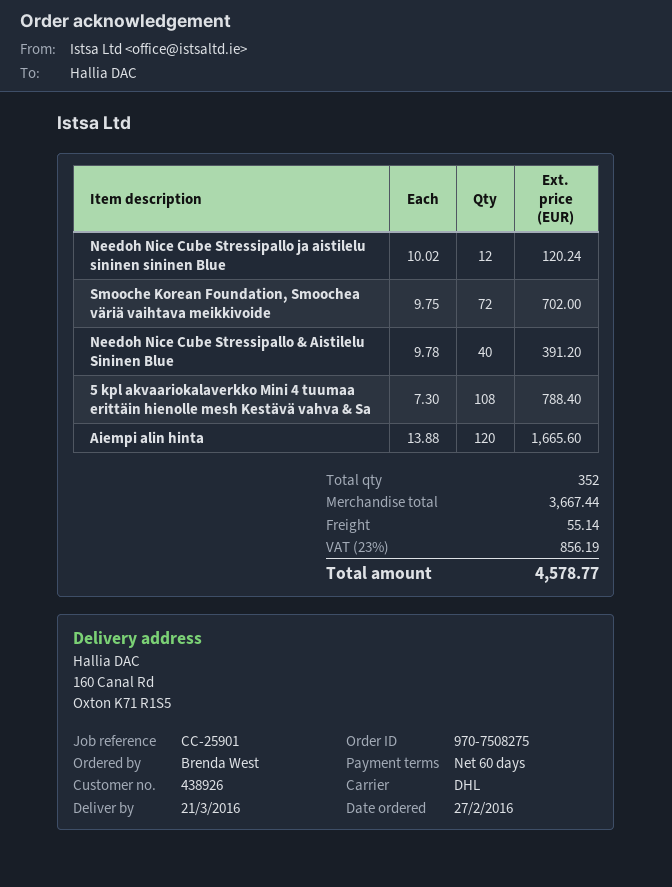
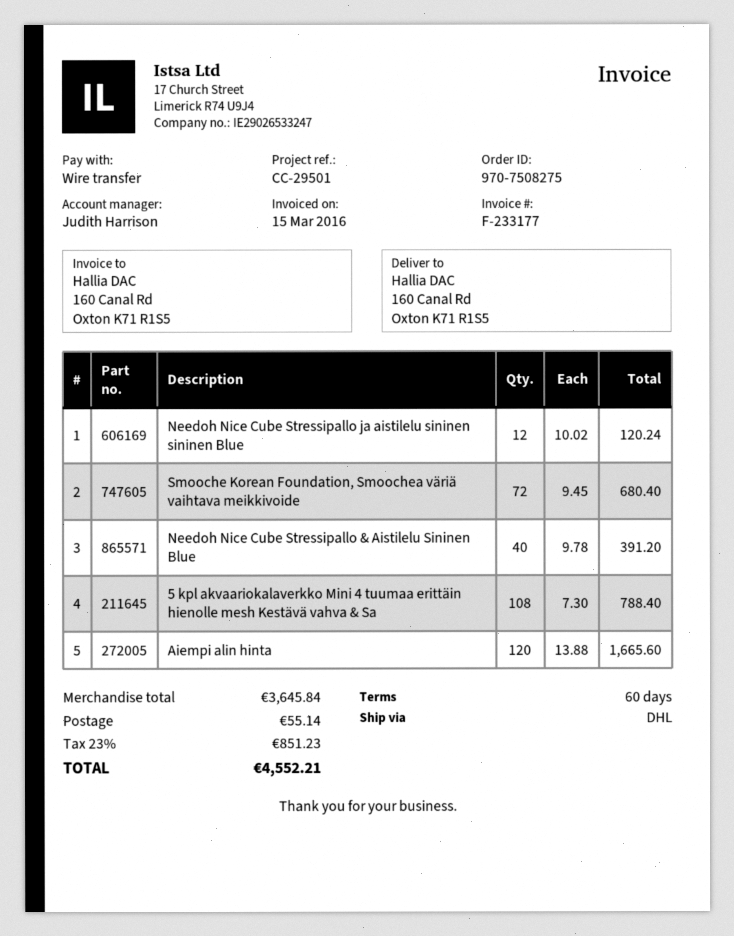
reference: CC-25901 -> CC-29501
Smooche Korean Foundation, Smoochea väriä vaihtava meikkivoide: 72 x 9.75 = 702.00 -> 72 x 9.45 = 680.40
subtotal: 3667.44 -> 3645.84
tax: 23% = 856.19 -> 23% = 851.23
total: 4578.77 -> 4552.21

